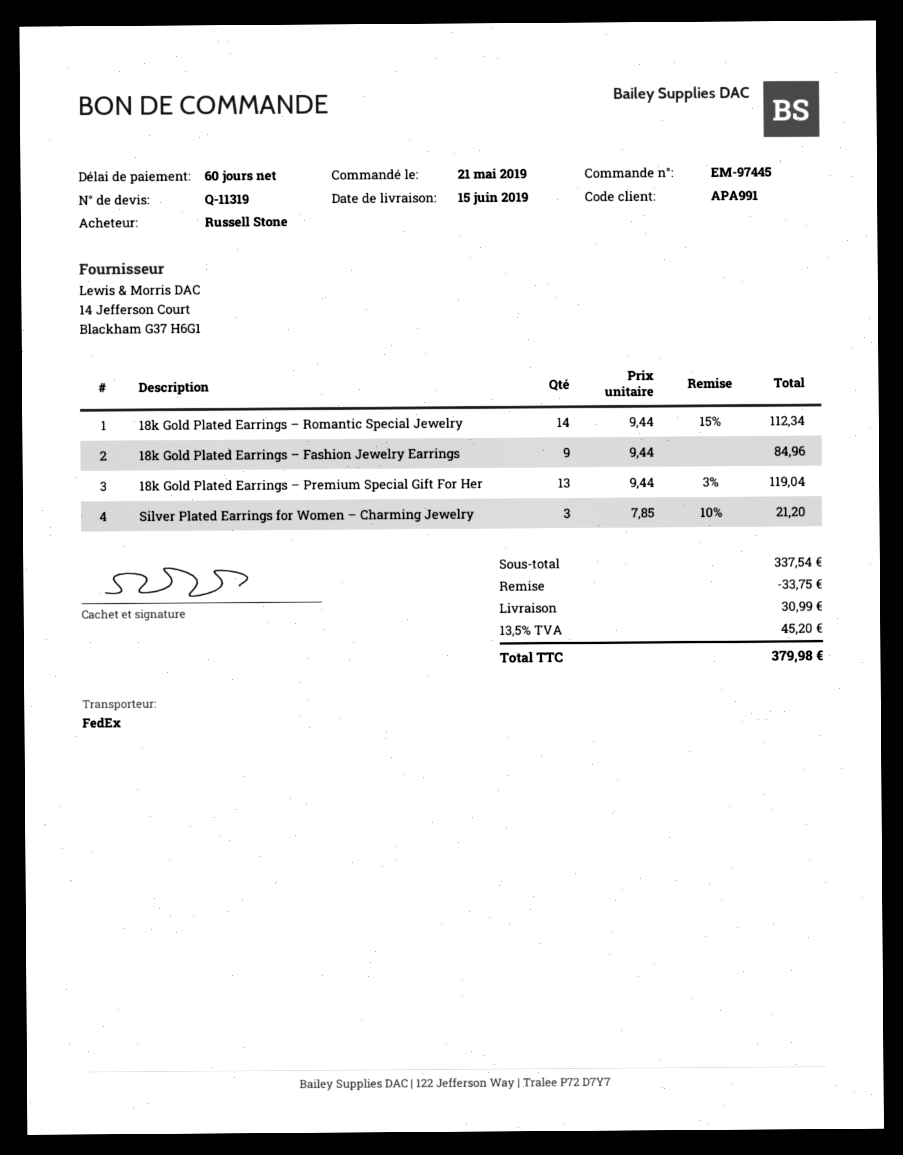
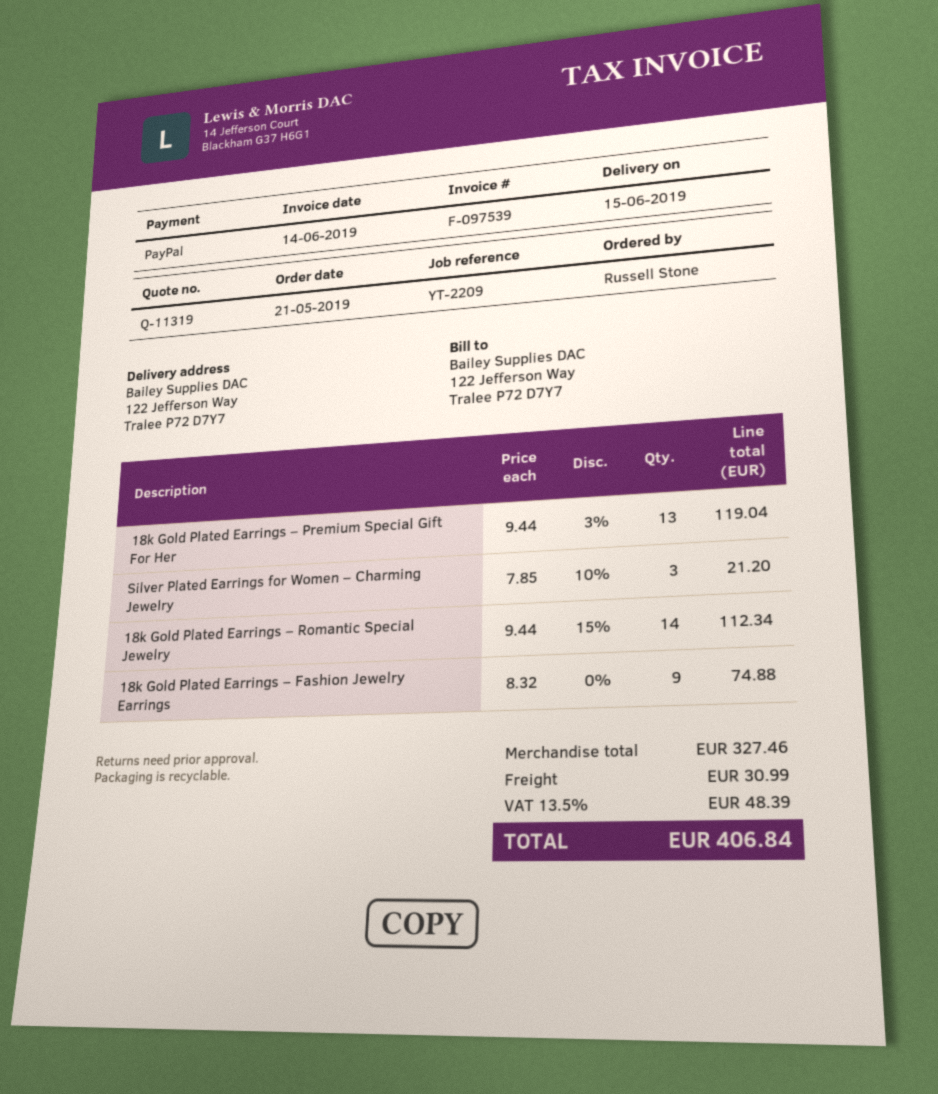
18k Gold Plated Earrings – Fashion Jewelry Earrings: 9 x 9.44 = 84.96 -> 9 x 8.32 = 74.88
subtotal: 337.54 -> 327.46
discount: 33.75 -> none
tax: 13.5% = 45.20 -> 13.5% = 48.39
total: 379.98 -> 406.84

